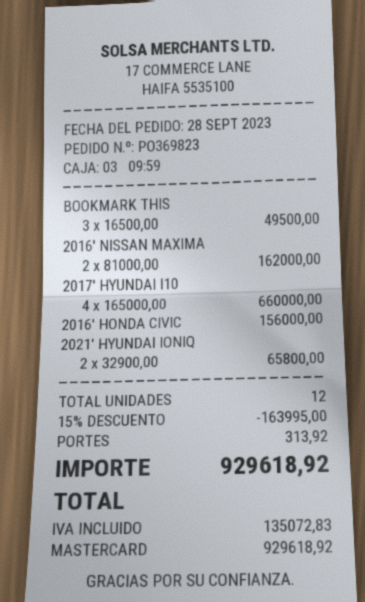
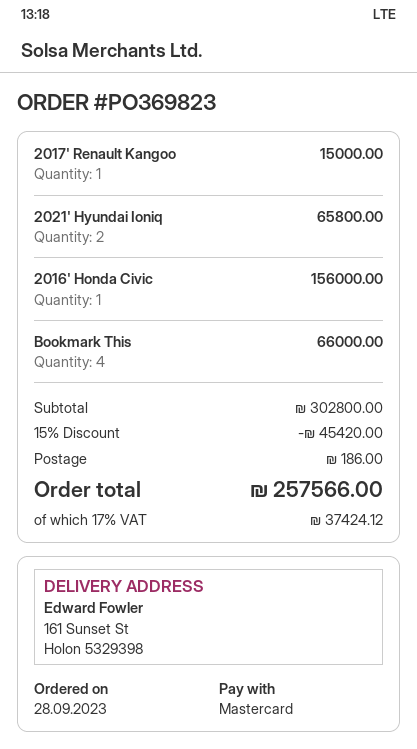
BOOKMARK THIS: 3 for 49500.00 -> 4 for 66000.00
2016' NISSAN MAXIMA: 2 for 162000.00 -> none
2017' HYUNDAI I10: 4 for 660000.00 -> none
2017' Renault Kangoo: none -> 1 for 15000.00
discount: 15% = 163995.00 -> 15% = 45420.00
shipping: 313.92 -> 186.00
tax: 135072.83 -> 37424.12
total: 929618.92 -> 257566.00

